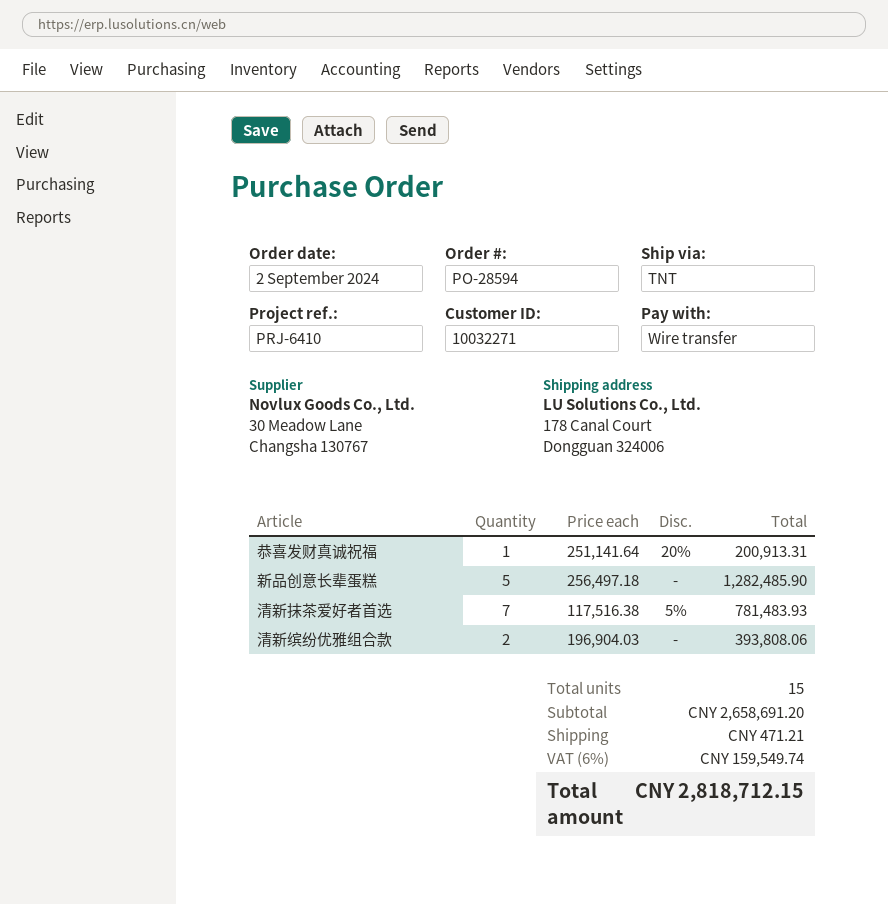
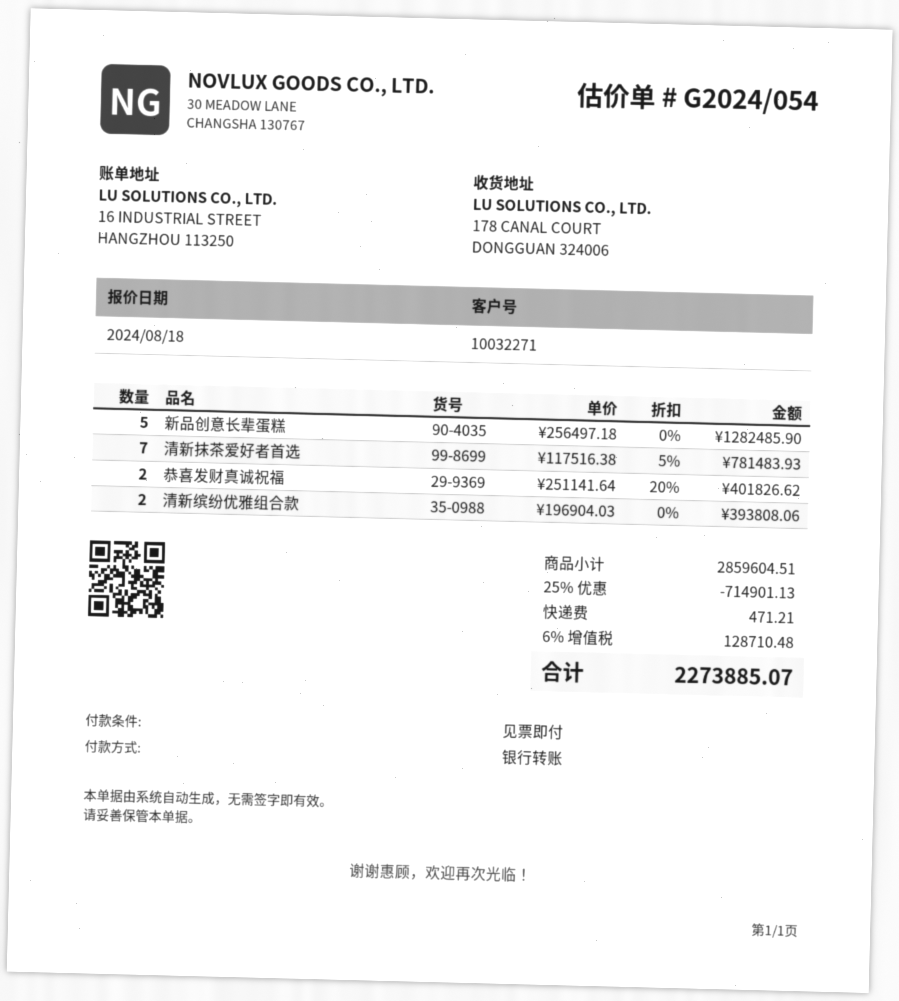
恭喜发财真诚祝福: 1 x 251141.64 - 20% = 200913.31 -> 2 x 251141.64 - 20% = 401826.62
subtotal: 2658691.20 -> 2859604.51
discount: none -> 25% = 714901.13
tax: 6% = 159549.74 -> 6% = 128710.48
total: 2818712.15 -> 2273885.07

